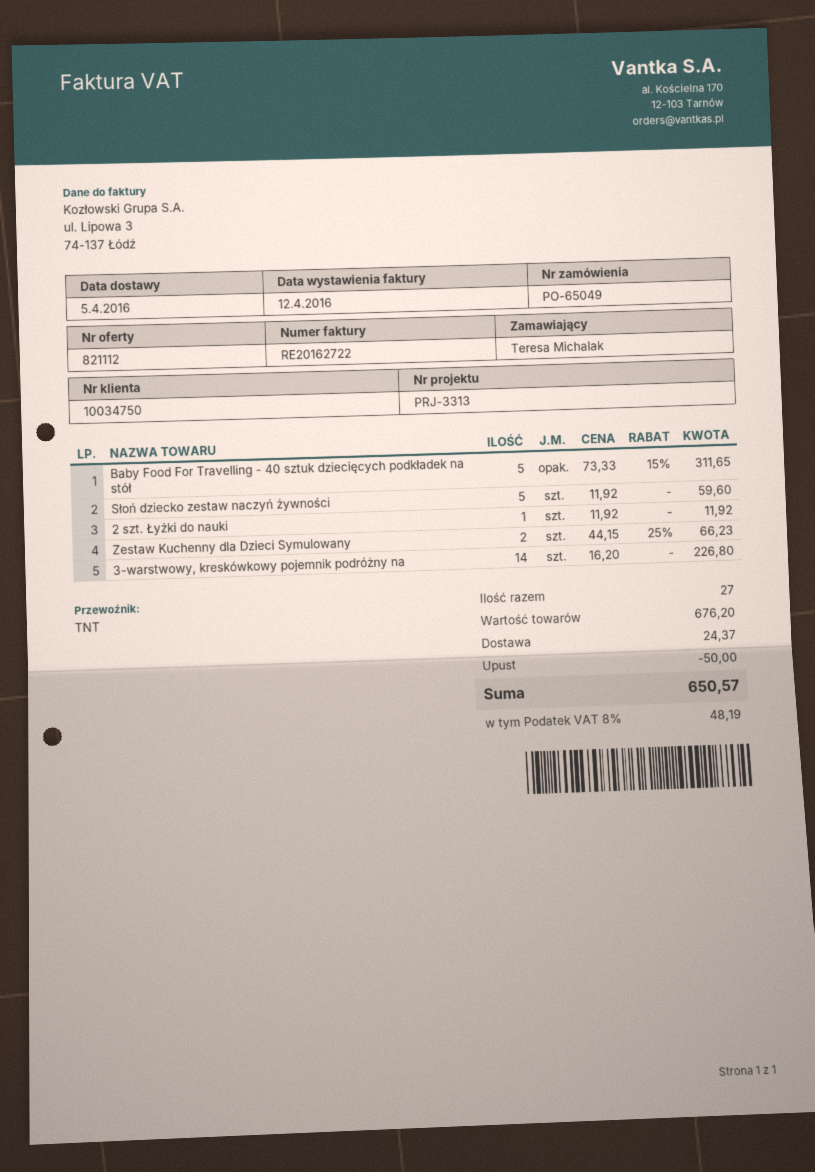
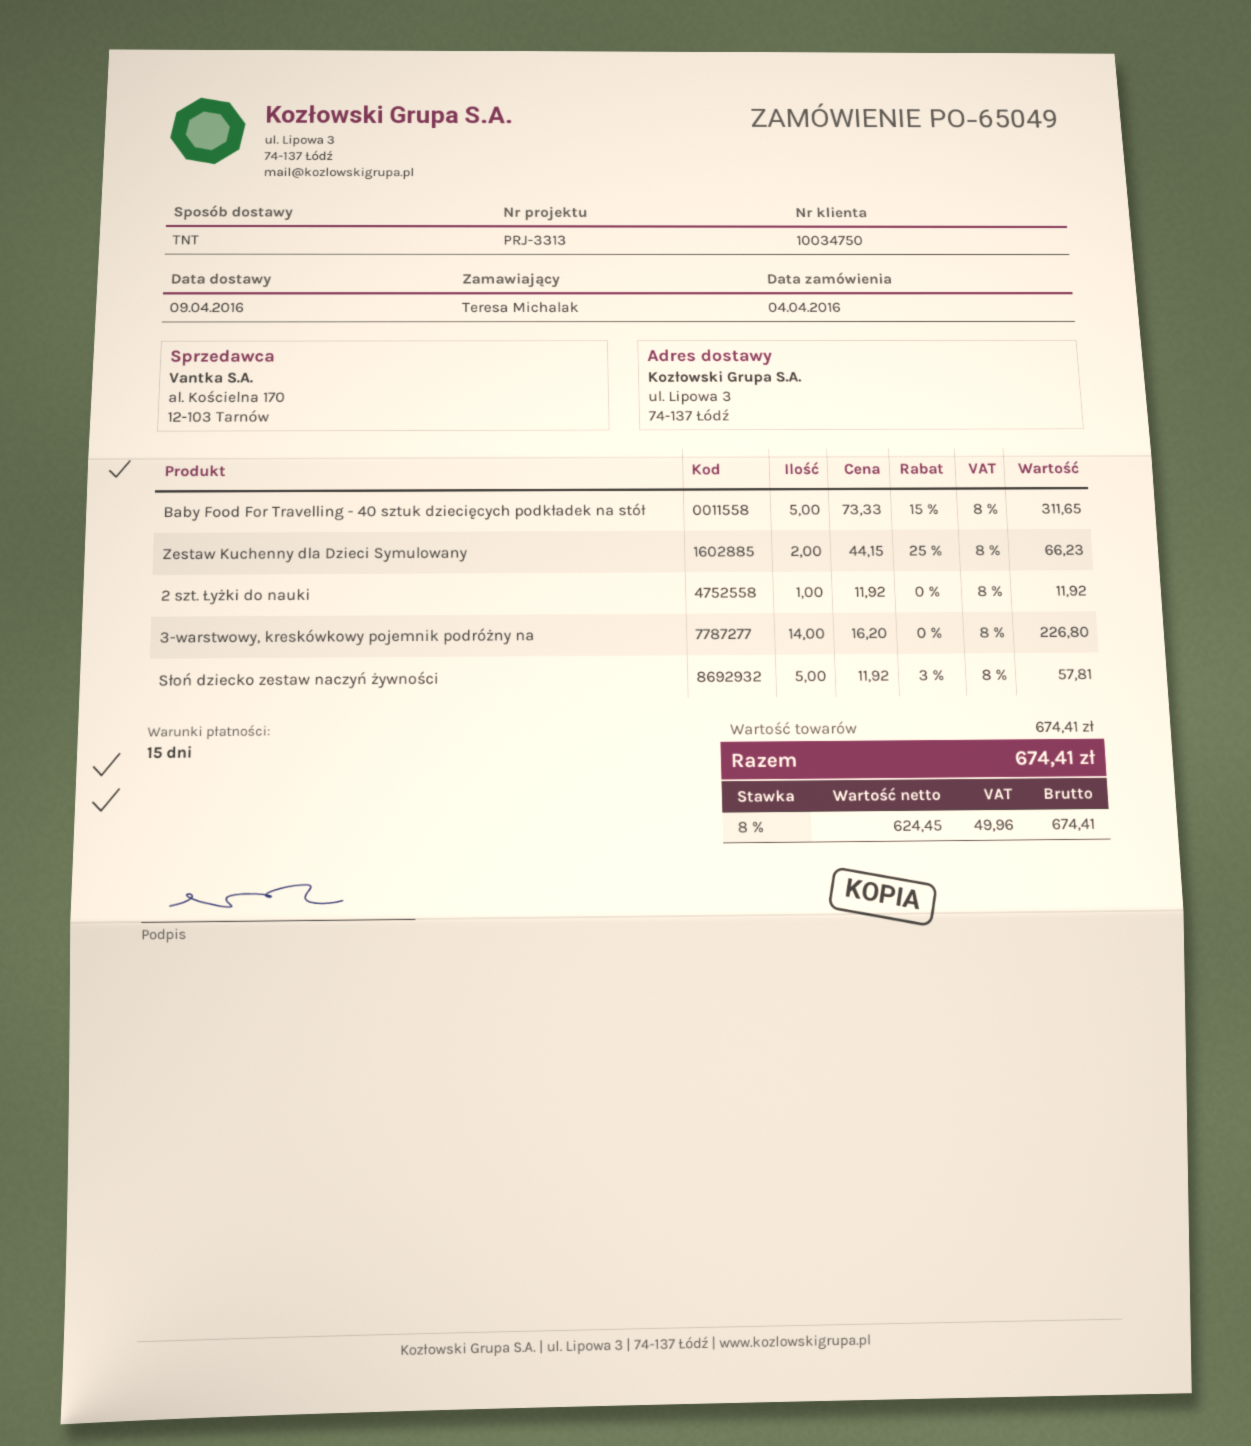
delivery date: 2016-04-05 -> 2016-04-09
Słoń dziecko zestaw naczyń żywności: 5 x 11.92 = 59.60 -> 5 x 11.92 - 3% = 57.81
subtotal: 676.20 -> 674.41
discount: 50.00 -> none
shipping: 24.37 -> none
tax: 8% = 48.19 -> 8% = 49.96
total: 650.57 -> 674.41

